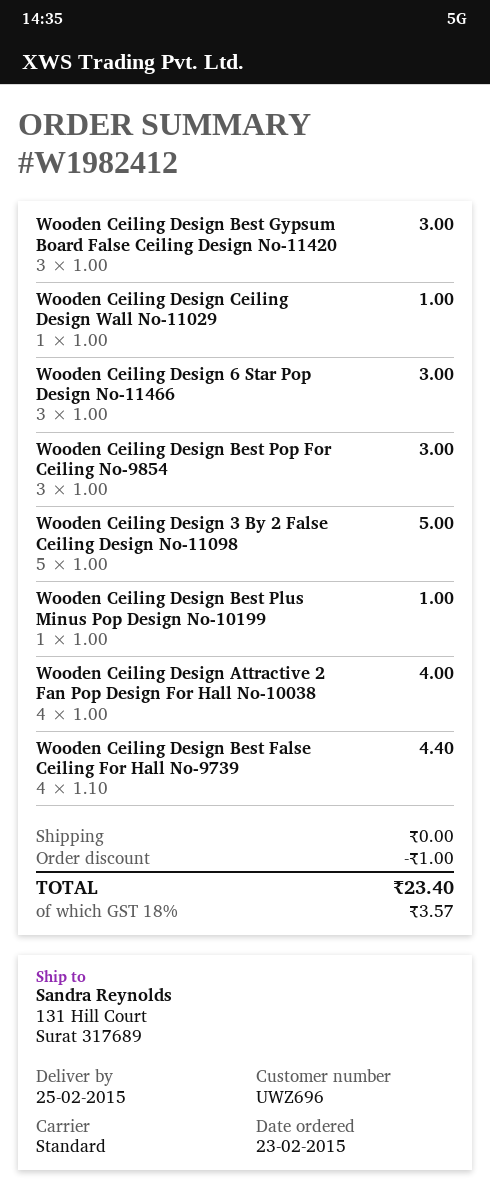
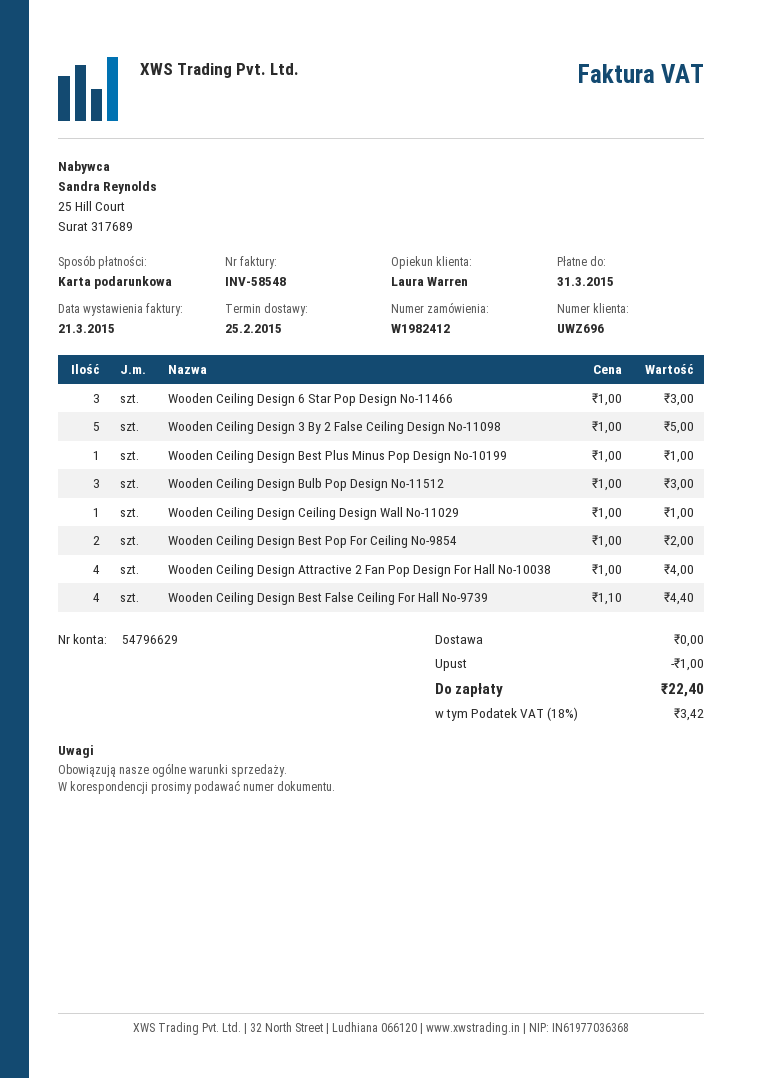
Wooden Ceiling Design Best Gypsum Board False Ceiling Design No-11420: 3 x 1.00 = 3.00 -> none
Wooden Ceiling Design Best Pop For Ceiling No-9854: 3 x 1.00 = 3.00 -> 2 x 1.00 = 2.00
Wooden Ceiling Design Bulb Pop Design No-11512: none -> 3 x 1.00 = 3.00
tax: 18% = 3.57 -> 18% = 3.42
total: 23.40 -> 22.40

